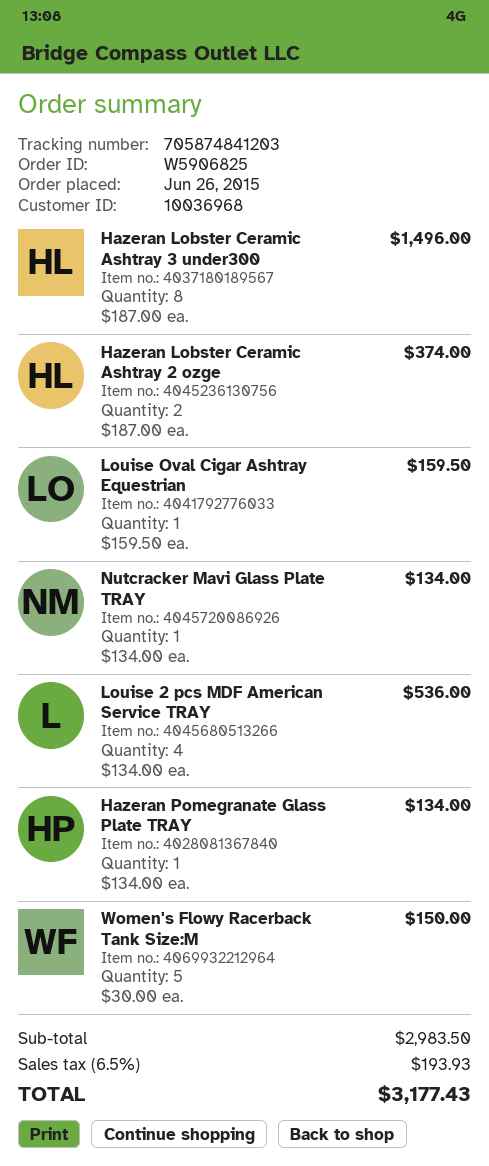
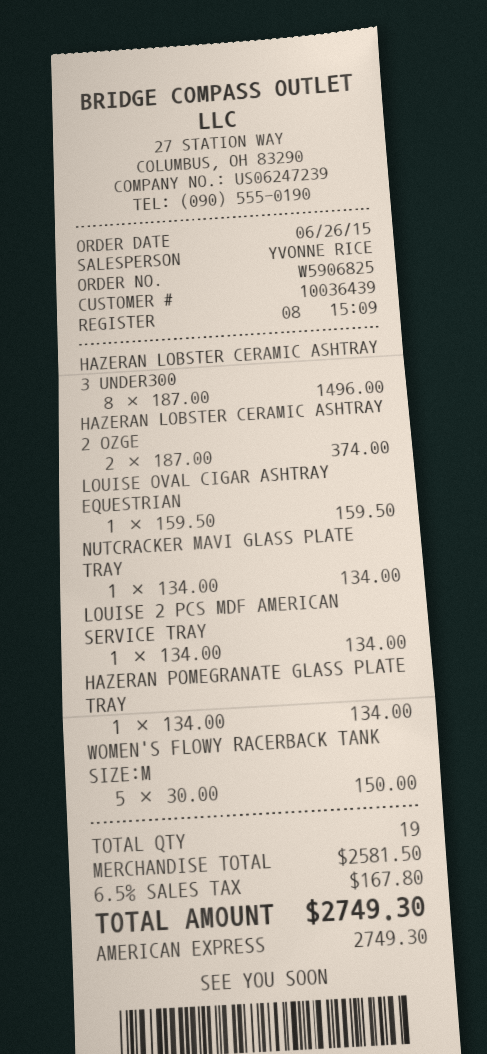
customer number: 10036968 -> 10036439
Louise 2 pcs MDF American Service TRAY: 4 x 134.00 = 536.00 -> 1 x 134.00 = 134.00
subtotal: 2983.50 -> 2581.50
tax: 6.5% = 193.93 -> 6.5% = 167.80
total: 3177.43 -> 2749.30

